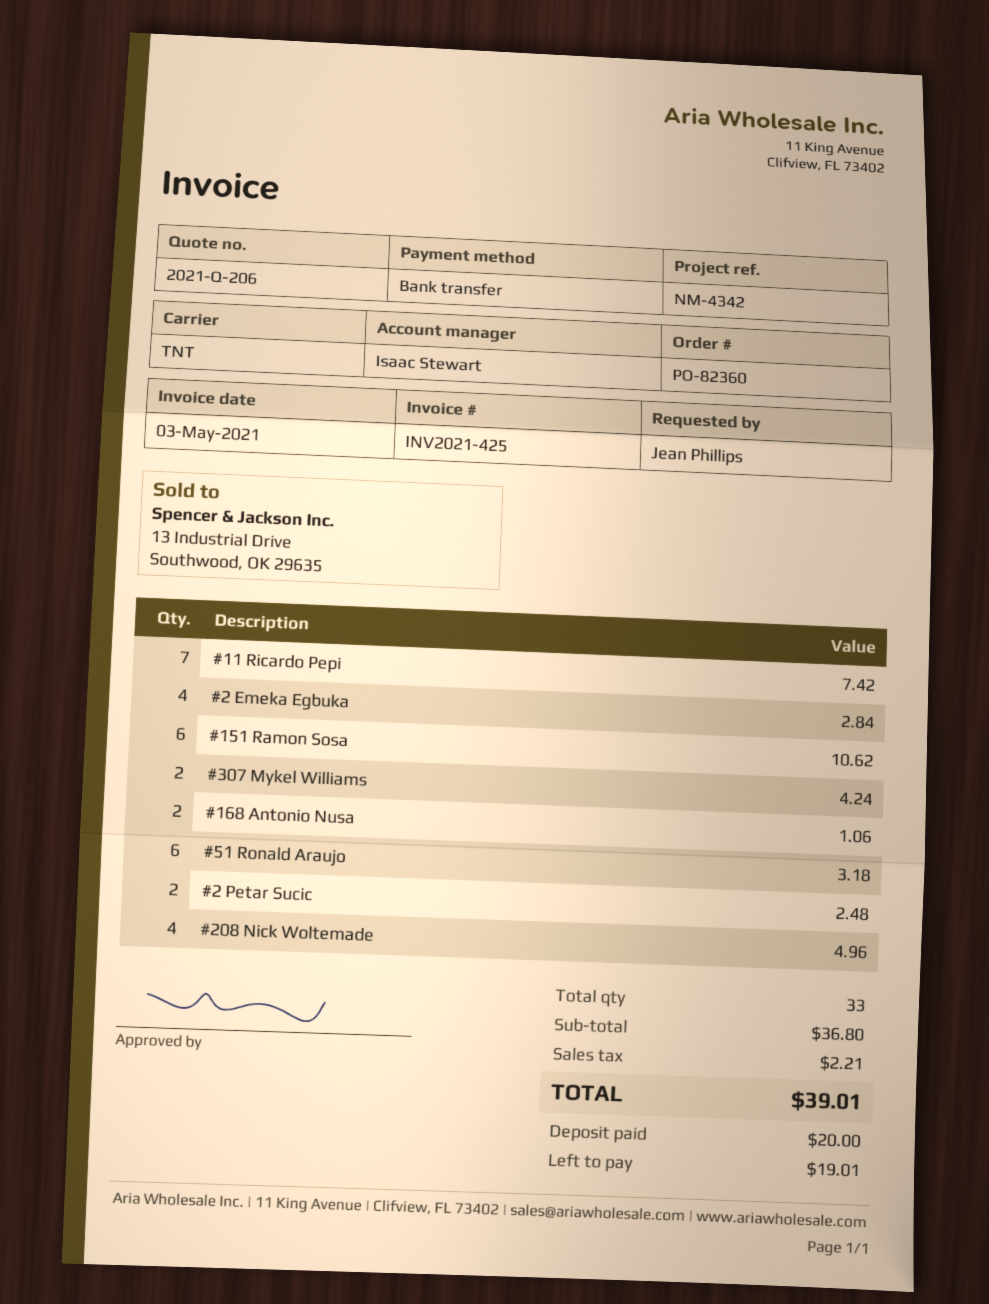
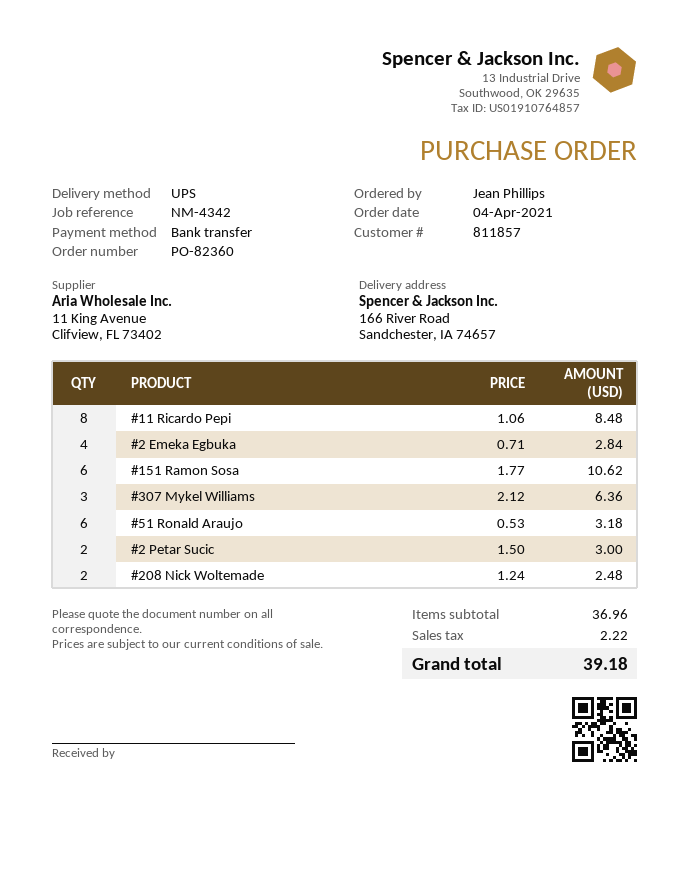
shipping method: TNT -> UPS
#11 Ricardo Pepi: 7 for 7.42 -> 8 for 8.48
#307 Mykel Williams: 2 for 4.24 -> 3 for 6.36
#168 Antonio Nusa: 2 for 1.06 -> none
#2 Petar Sucic: 2 for 2.48 -> 2 for 3.00
#208 Nick Woltemade: 4 for 4.96 -> 2 for 2.48
subtotal: 36.80 -> 36.96
tax: 2.21 -> 2.22
total: 39.01 -> 39.18

